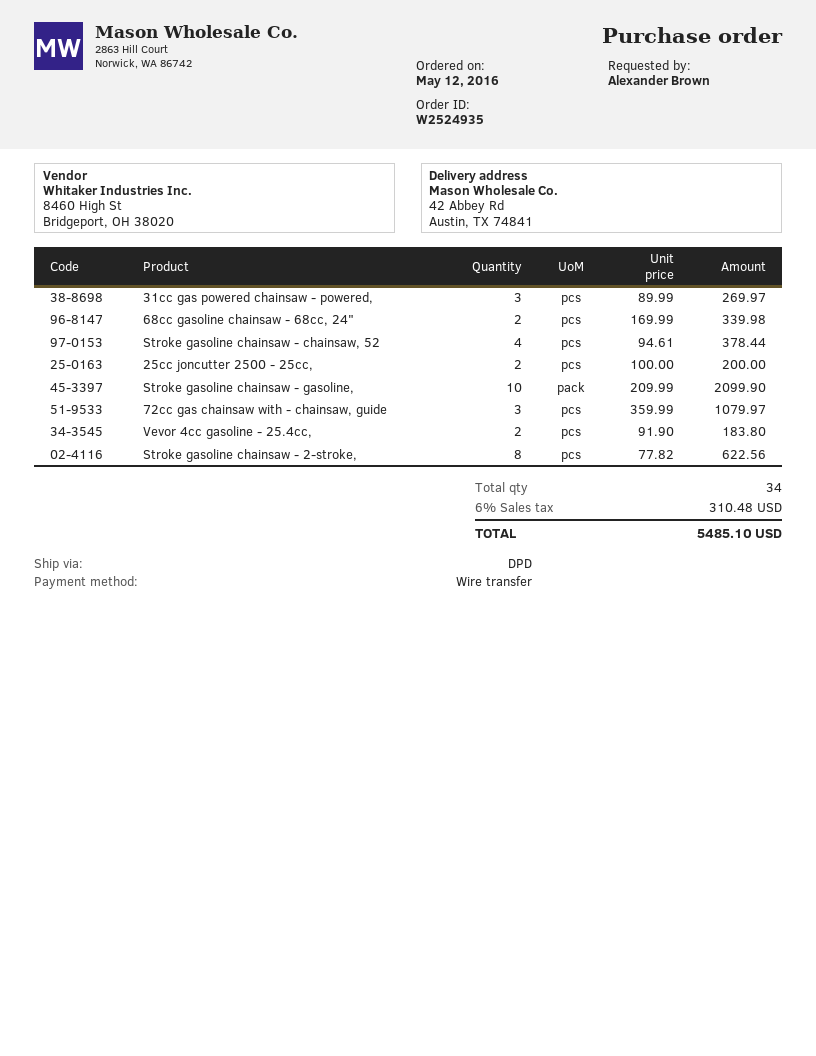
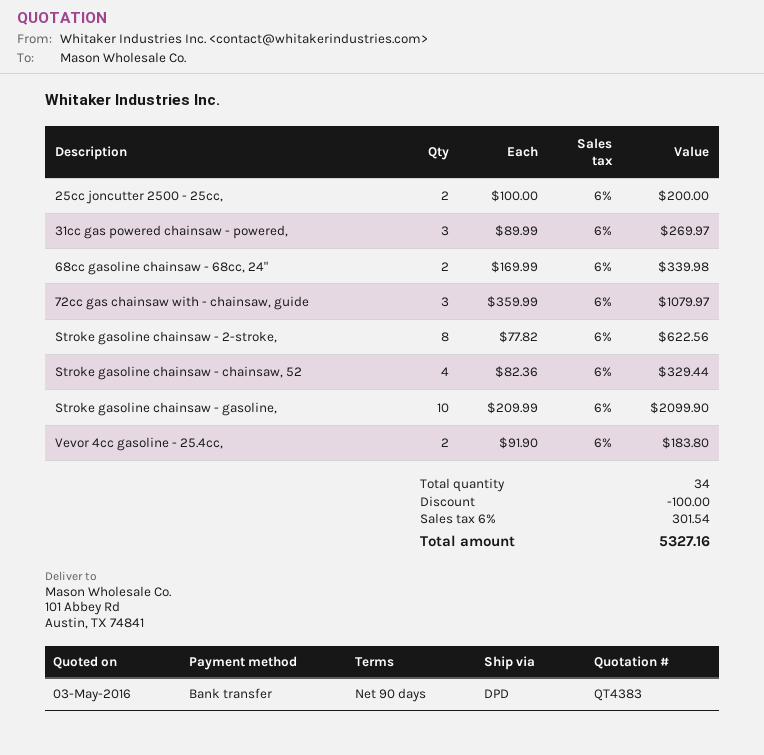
ship to: 42 Abbey Rd, Austin, TX 74841 -> 101 Abbey Rd, Austin, TX 74841
Stroke gasoline chainsaw - chainsaw, 52: 4 x 94.61 = 378.44 -> 4 x 82.36 = 329.44
discount: none -> 100.00
tax: 6% = 310.48 -> 6% = 301.54
total: 5485.10 -> 5327.16

